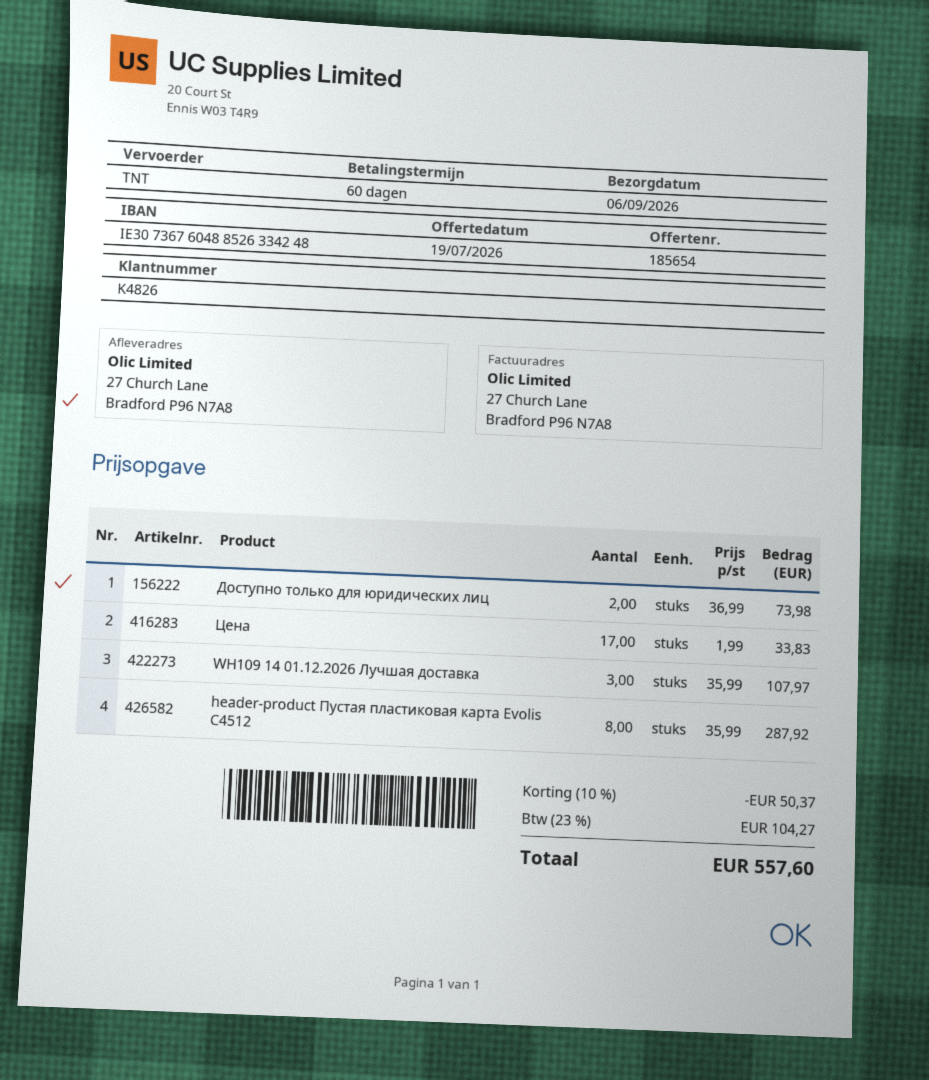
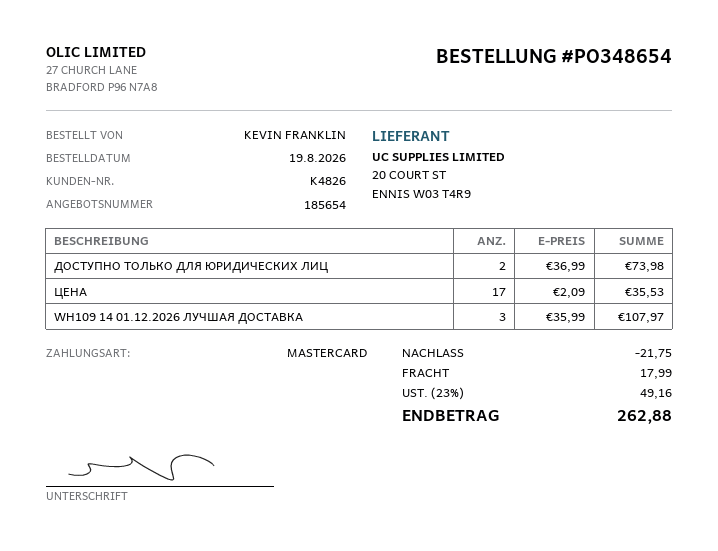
Цена: 17 x 1.99 = 33.83 -> 17 x 2.09 = 35.53
header-product Пустая пластиковая карта Evolis C4512: 8 x 35.99 = 287.92 -> none
discount: 50.37 -> 21.75
shipping: none -> 17.99
tax: 23% = 104.27 -> 23% = 49.16
total: 557.60 -> 262.88

